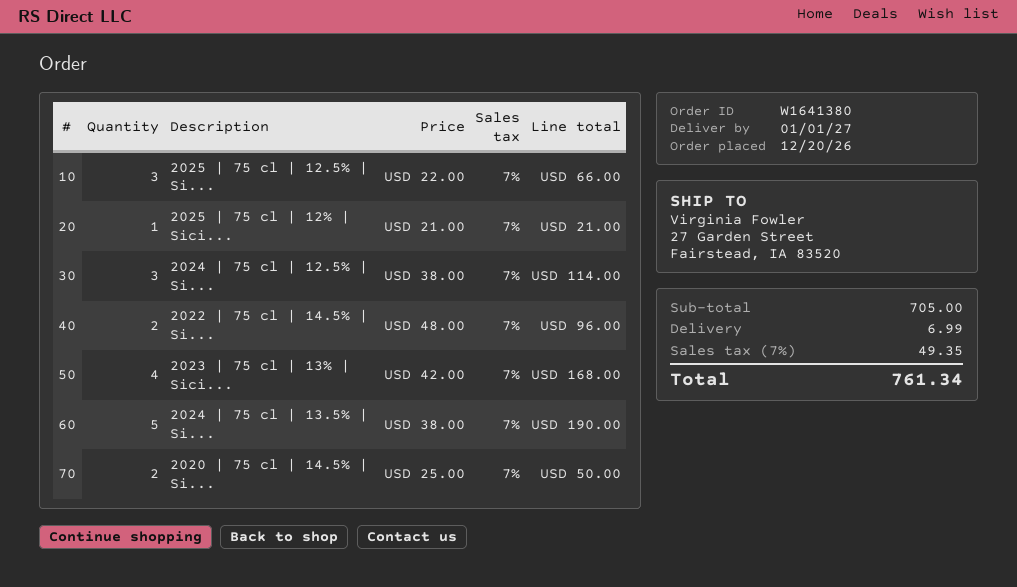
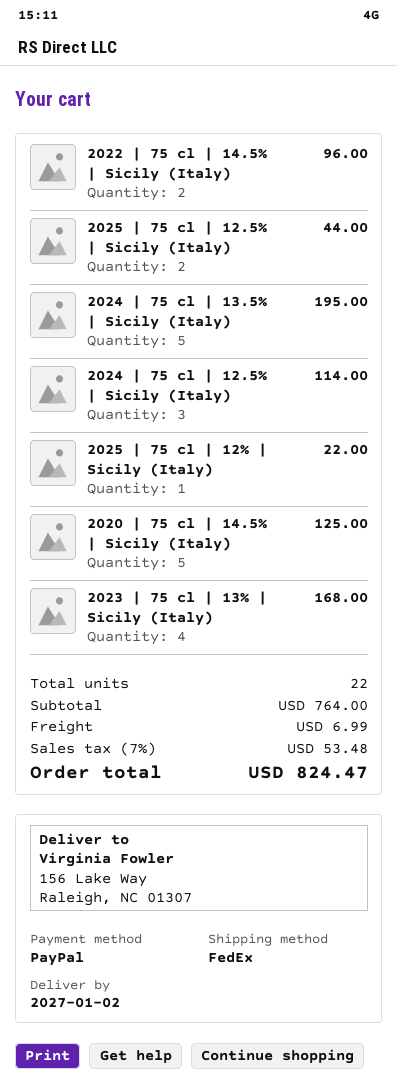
delivery date: 2027-01-01 -> 2027-01-02
ship to: 27 Garden Street, Fairstead, IA 83520 -> 156 Lake Way, Raleigh, NC 01307
2025 | 75 cl | 12.5% | Si...: 3 for 66.00 -> 2 for 44.00
2025 | 75 cl | 12% | Sici...: 1 for 21.00 -> 1 for 22.00
2024 | 75 cl | 13.5% | Si...: 5 for 190.00 -> 5 for 195.00
2020 | 75 cl | 14.5% | Si...: 2 for 50.00 -> 5 for 125.00
subtotal: 705.00 -> 764.00
tax: 7% = 49.35 -> 7% = 53.48
total: 761.34 -> 824.47

